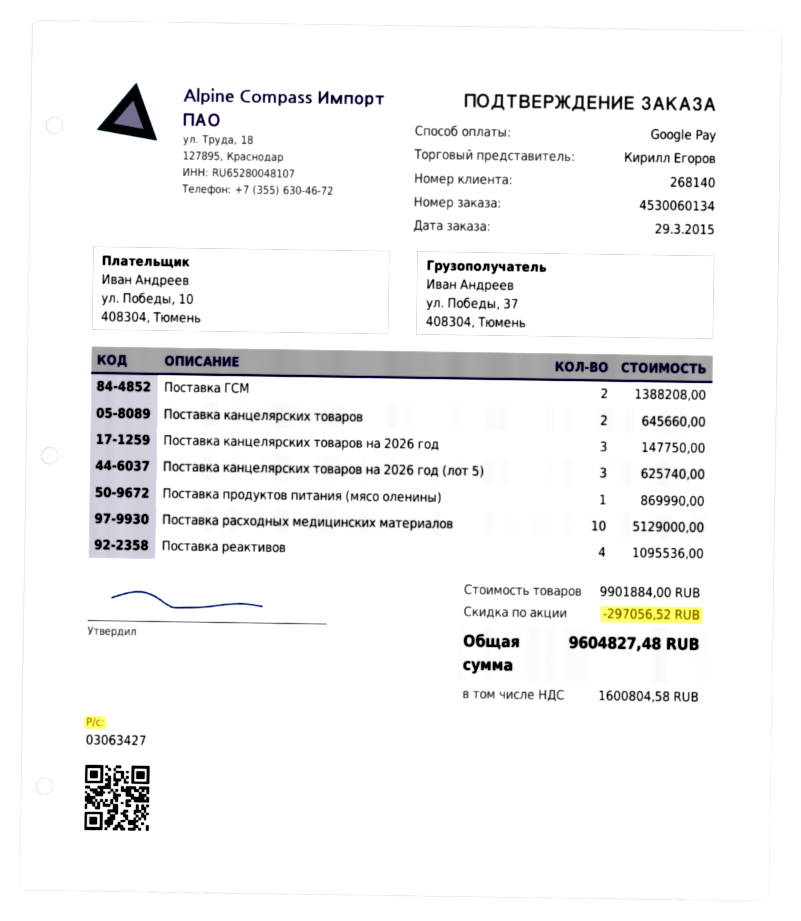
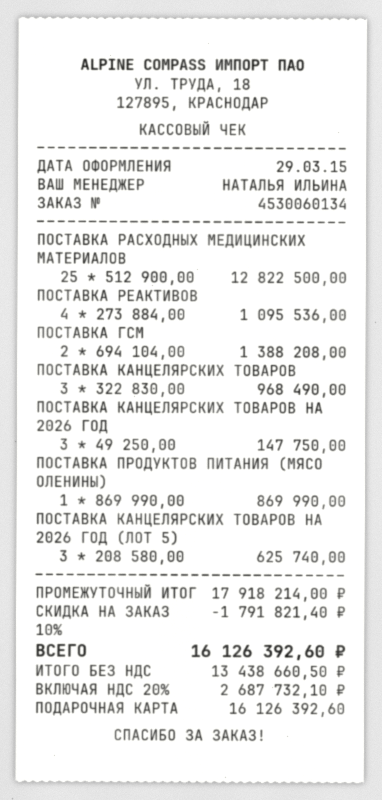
sales rep: Кирилл Егоров -> НАТАЛЬЯ ИЛЬИНА
payment method: Google Pay -> gift card
Поставка канцелярских товаров: 2 for 645660.00 -> 3 for 968490.00
Поставка расходных медицинских материалов: 10 for 5129000.00 -> 25 for 12822500.00
subtotal: 9901884.00 -> 17918214.00
discount: 297056.52 -> 1791821.40
tax: 1600804.58 -> 2687732.10
total: 9604827.48 -> 16126392.60

